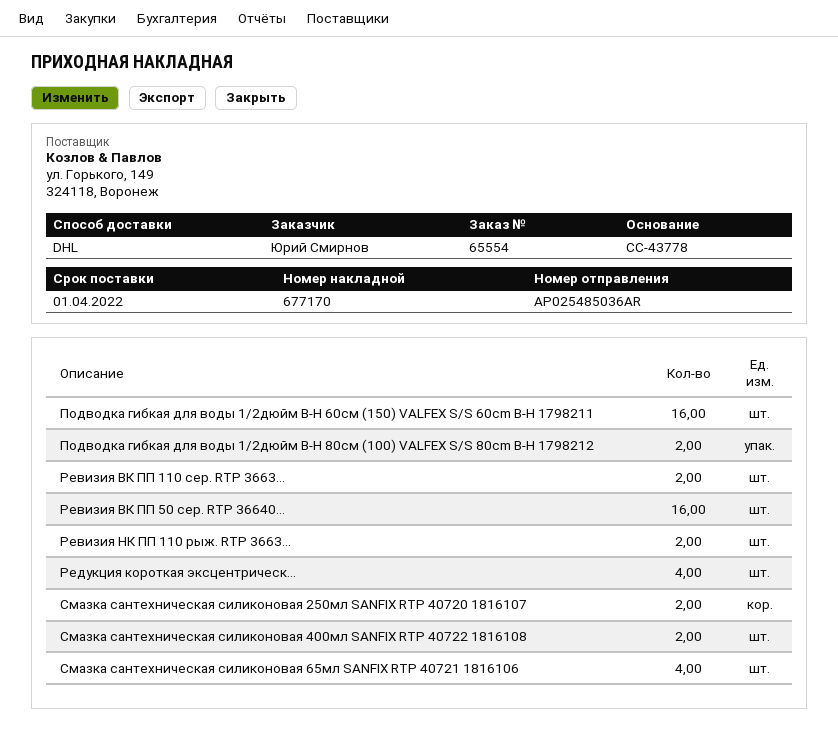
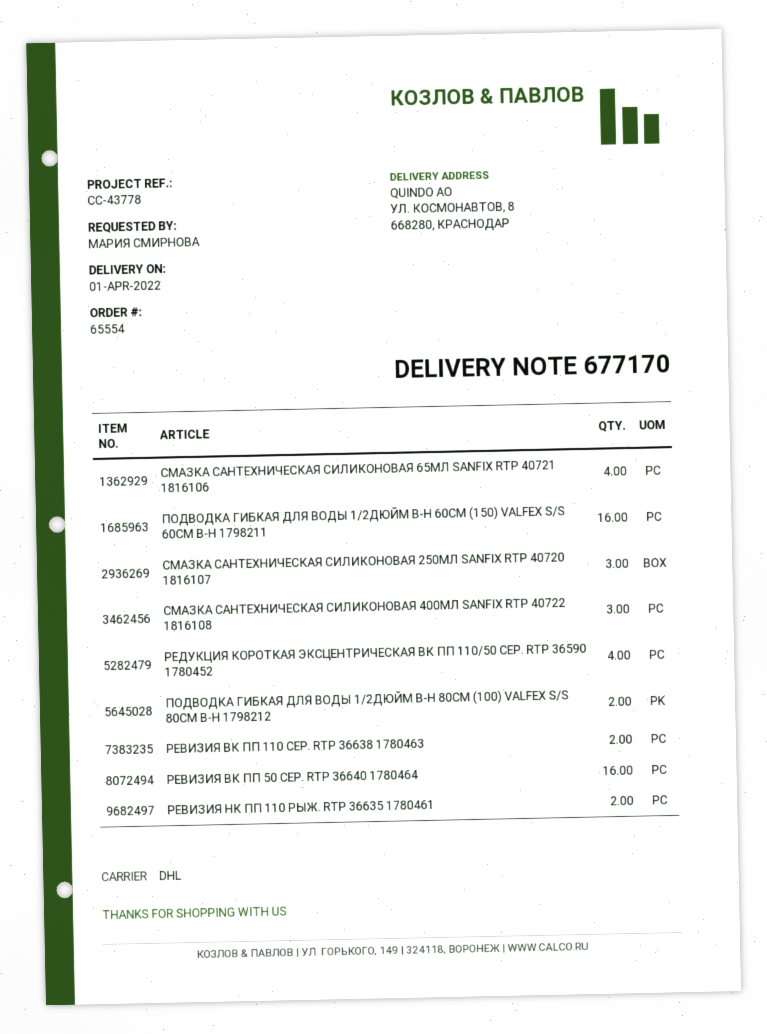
ordered by: Юрий Смирнов -> МАРИЯ СМИРНОВА
Смазка сантехническая силиконовая 250мл SANFIX RTP 40720 1816107: 2 -> 3
Смазка сантехническая силиконовая 400мл SANFIX RTP 40722 1816108: 2 -> 3

